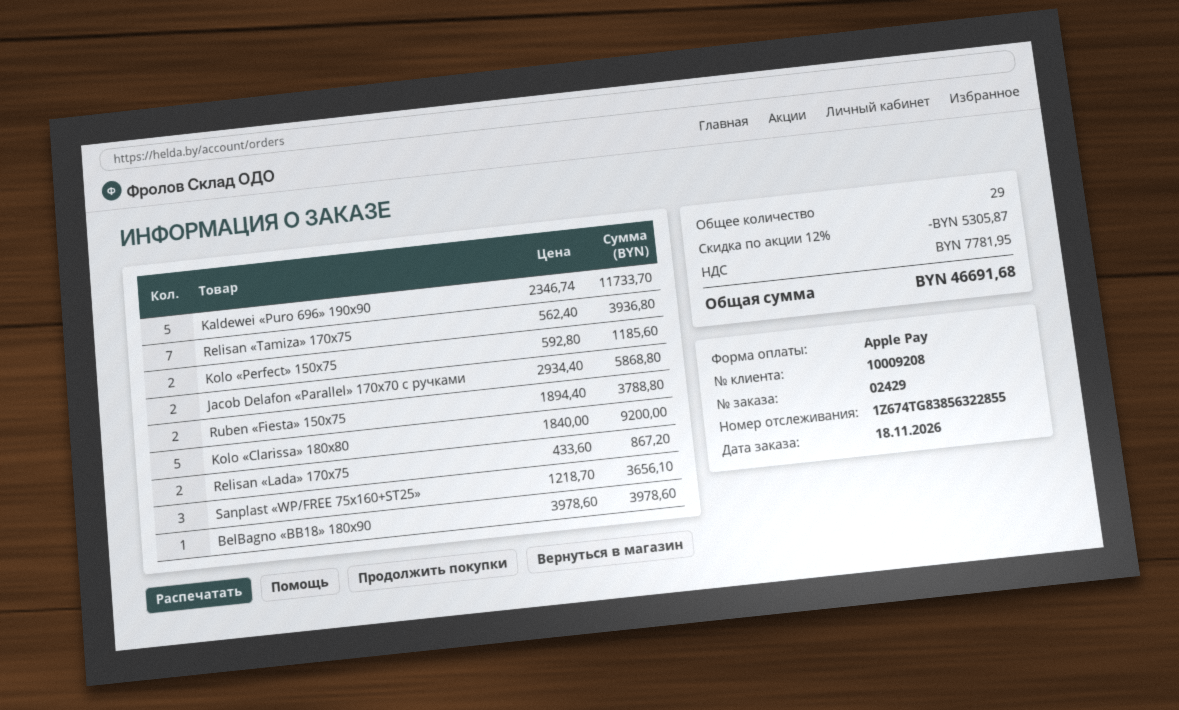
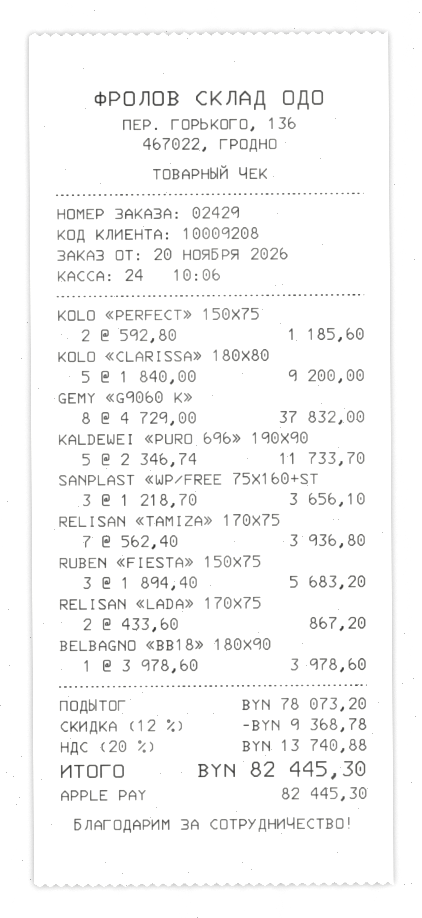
order date: 2026-11-18 -> 2026-11-20
Jacob Delafon «Parallel» 170x70 с ручками: 2 x 2934.40 = 5868.80 -> none
Ruben «Fiesta» 150x75: 2 x 1894.40 = 3788.80 -> 3 x 1894.40 = 5683.20
GEMY «G9060 K»: none -> 8 x 4729.00 = 37832.00
discount: 12% = 5305.87 -> 12% = 9368.78
tax: 7781.95 -> 13740.88
total: 46691.68 -> 82445.30

